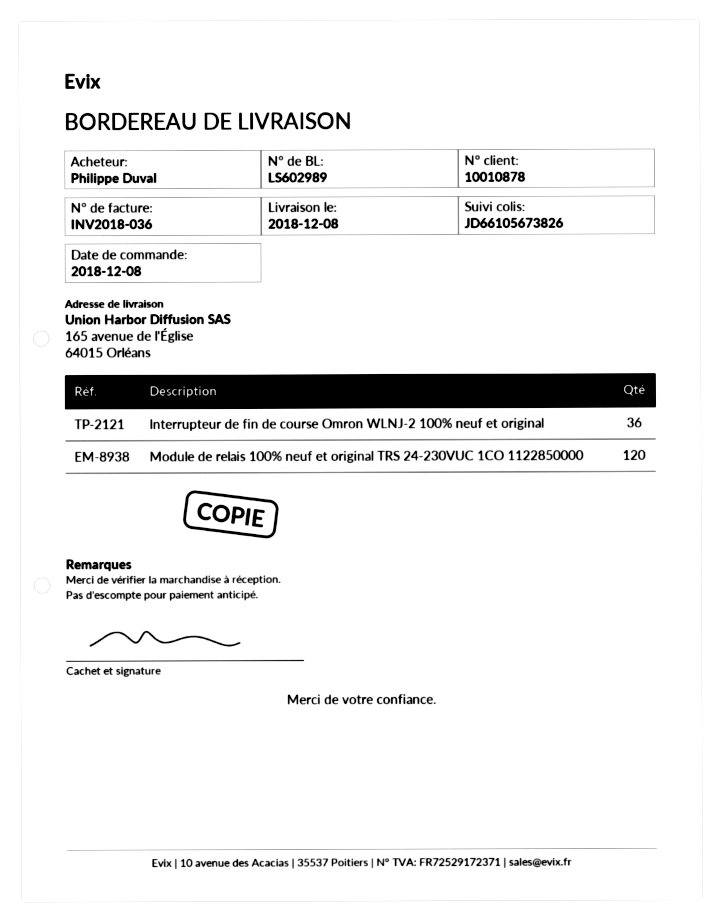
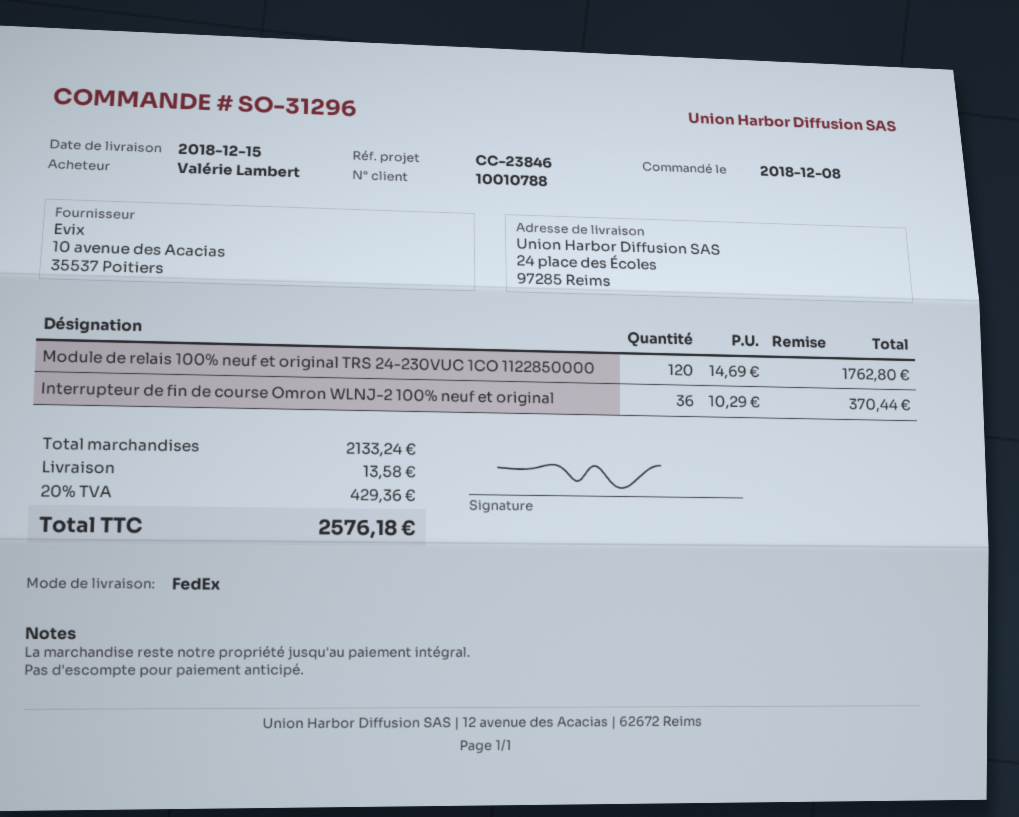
delivery date: 2018-12-08 -> 2018-12-15
customer number: 10010878 -> 10010788
ordered by: Philippe Duval -> Valérie Lambert
ship to: 165 avenue de l'Église, 64015 Orléans -> 24 place des Écoles, 97285 Reims

